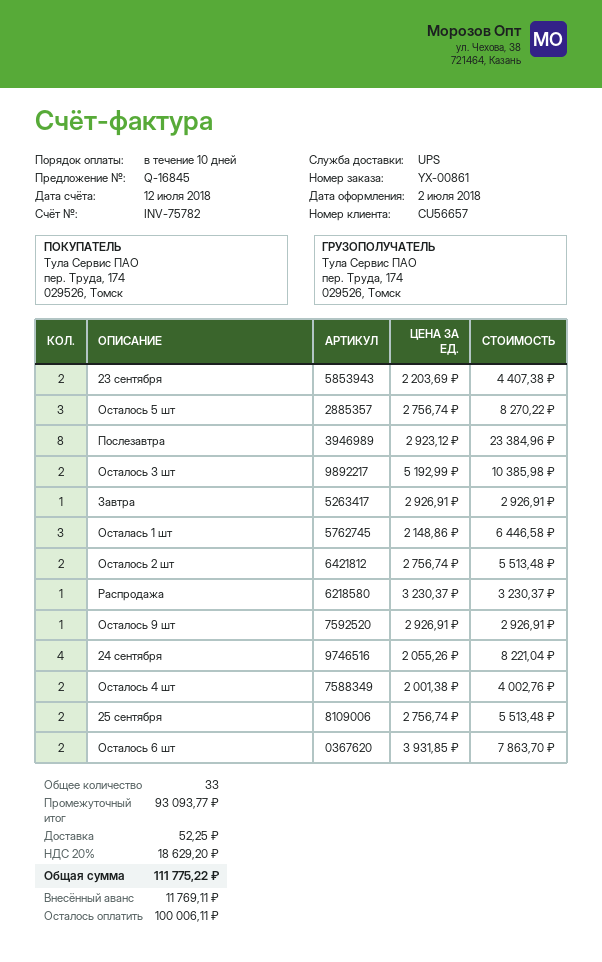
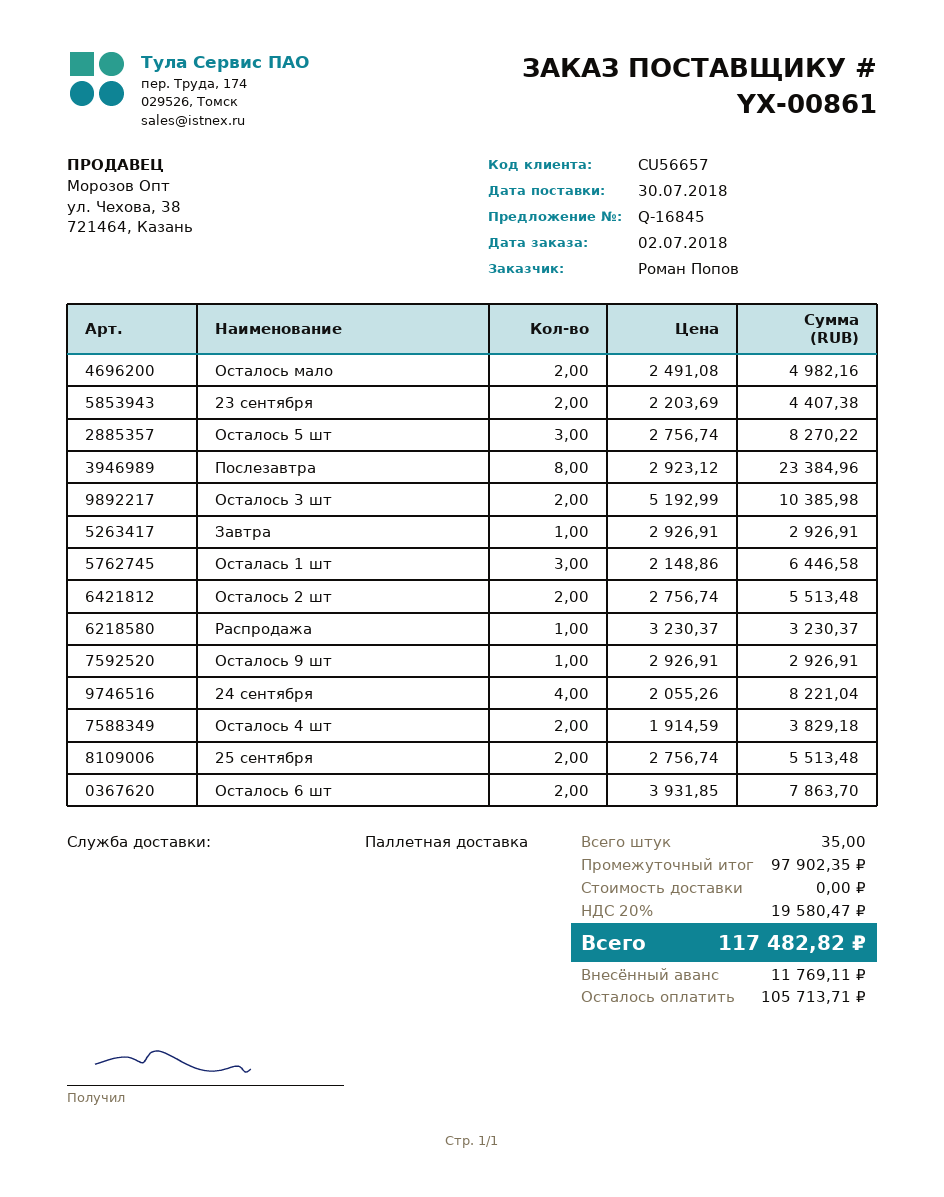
shipping method: UPS -> pallet freight
Осталось 4 шт: 2 x 2001.38 = 4002.76 -> 2 x 1914.59 = 3829.18
Осталось мало: none -> 2 x 2491.08 = 4982.16
total quantity: 33 -> 35
subtotal: 93093.77 -> 97902.35
shipping: 52.25 -> 0.00
tax: 20% = 18629.20 -> 20% = 19580.47
total: 111775.22 -> 117482.82
balance: 100006.11 -> 105713.71

